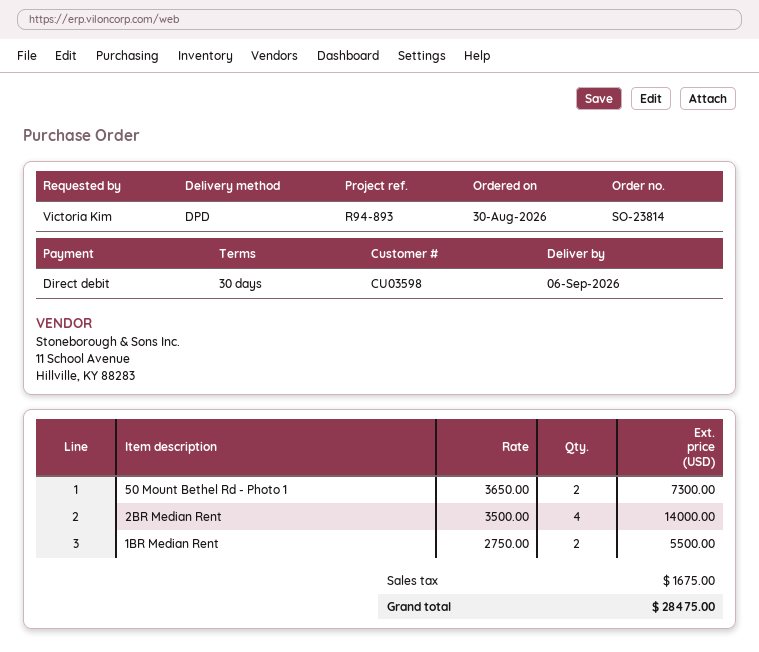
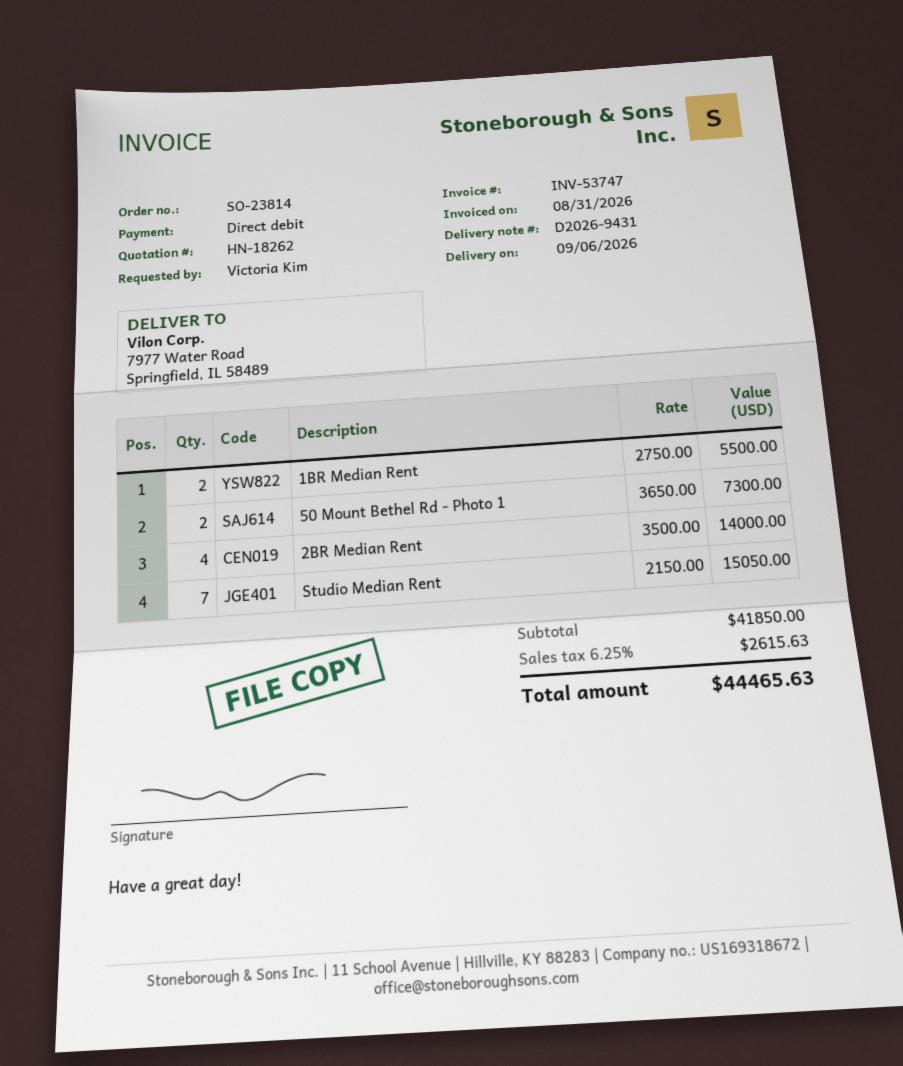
Studio Median Rent: none -> 7 x 2150.00 = 15050.00
tax: 1675.00 -> 2615.63
total: 28475.00 -> 44465.63

